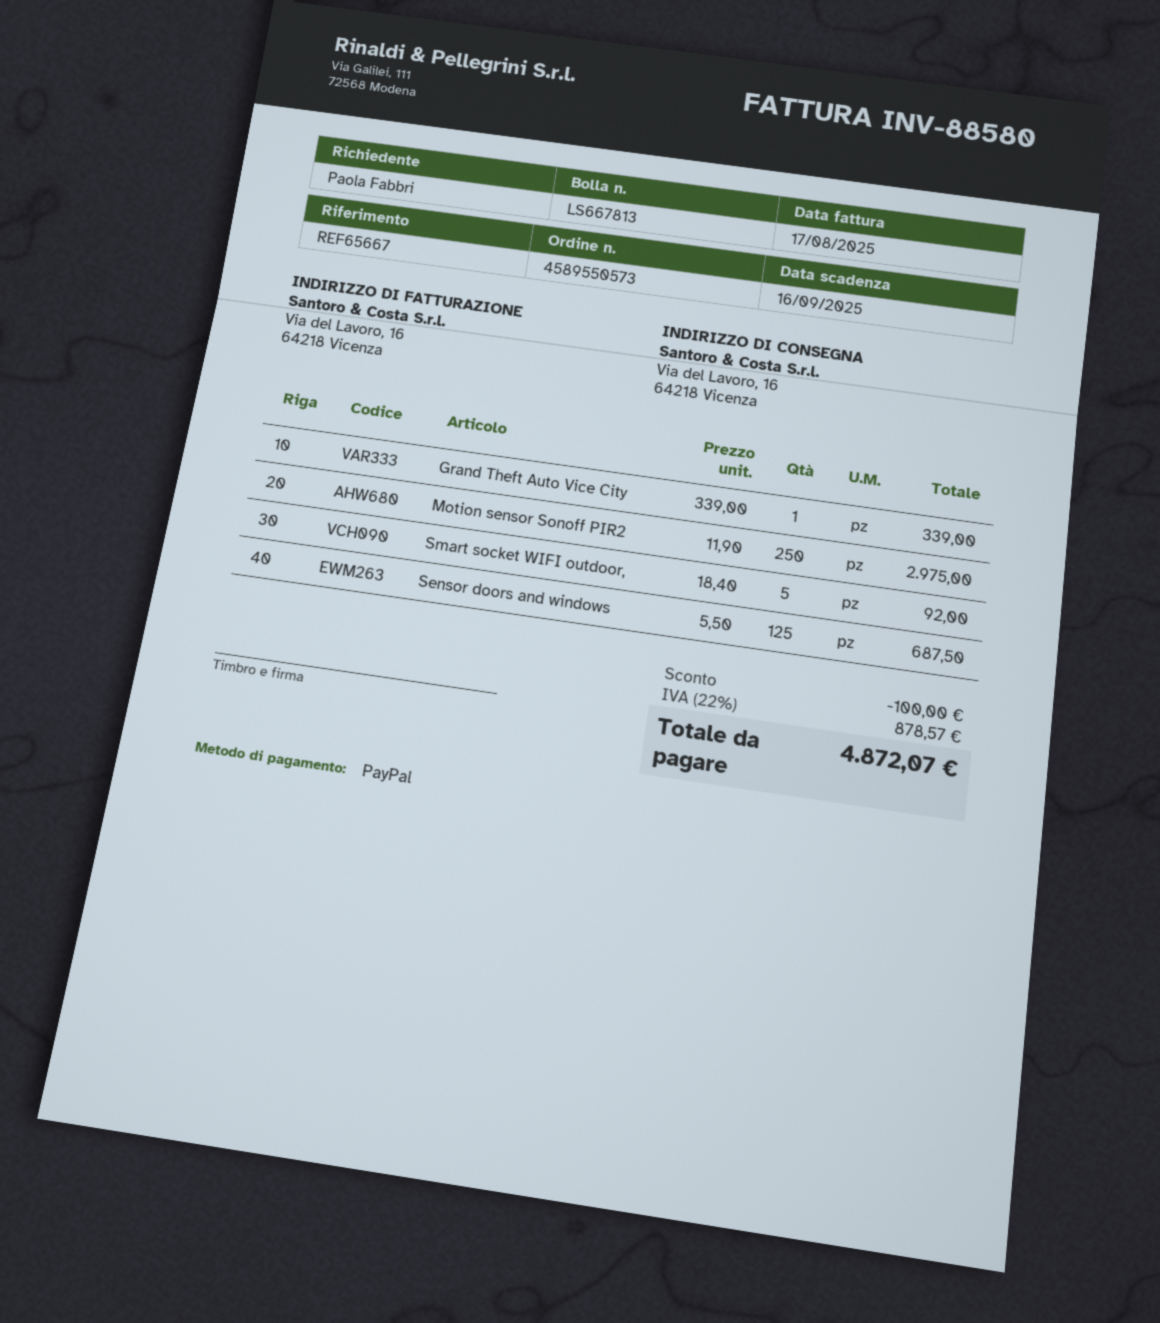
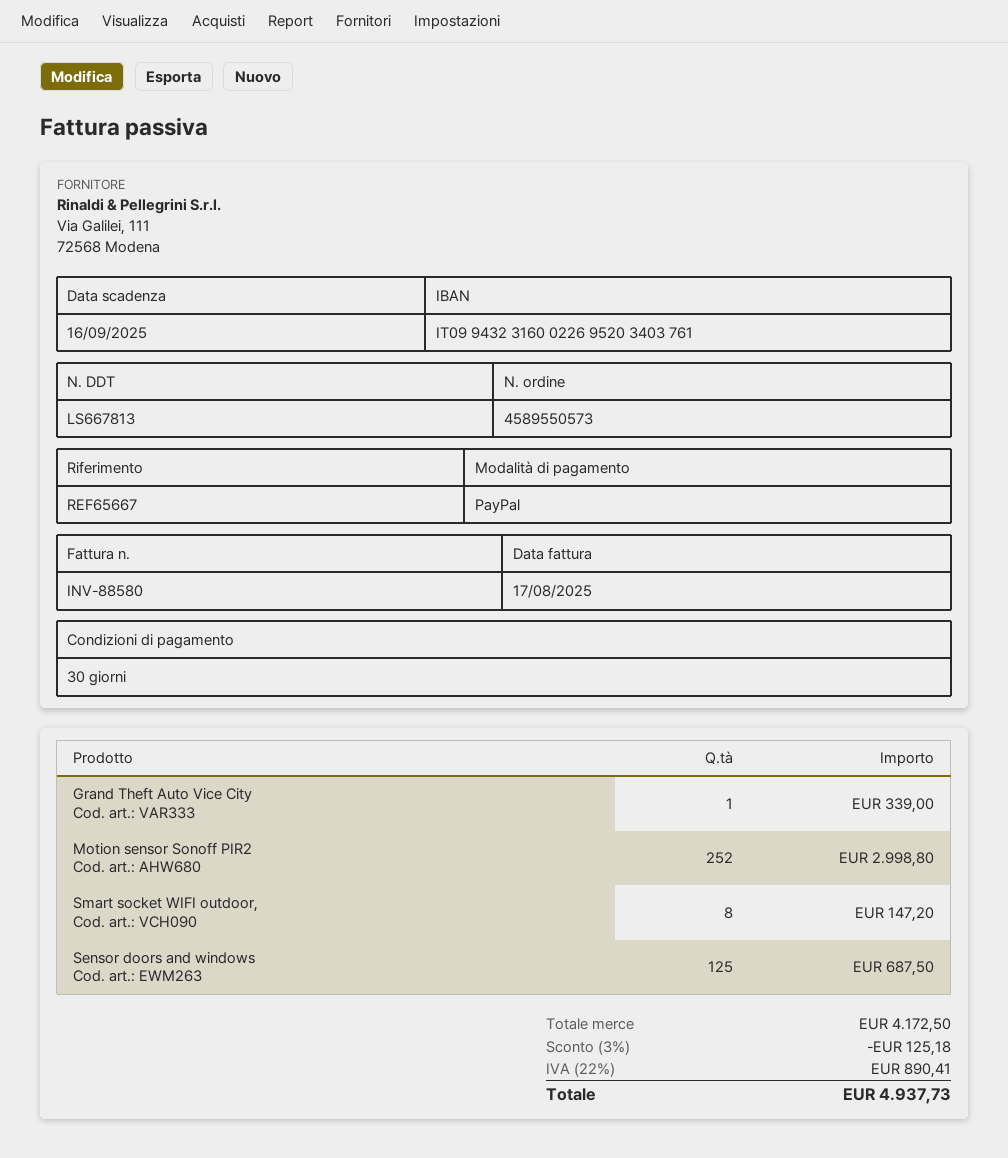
Motion sensor Sonoff PIR2: 250 for 2975.00 -> 252 for 2998.80
Smart socket WIFI outdoor,: 5 for 92.00 -> 8 for 147.20
discount: 100.00 -> 125.18
tax: 22% = 878.57 -> 22% = 890.41
total: 4872.07 -> 4937.73

